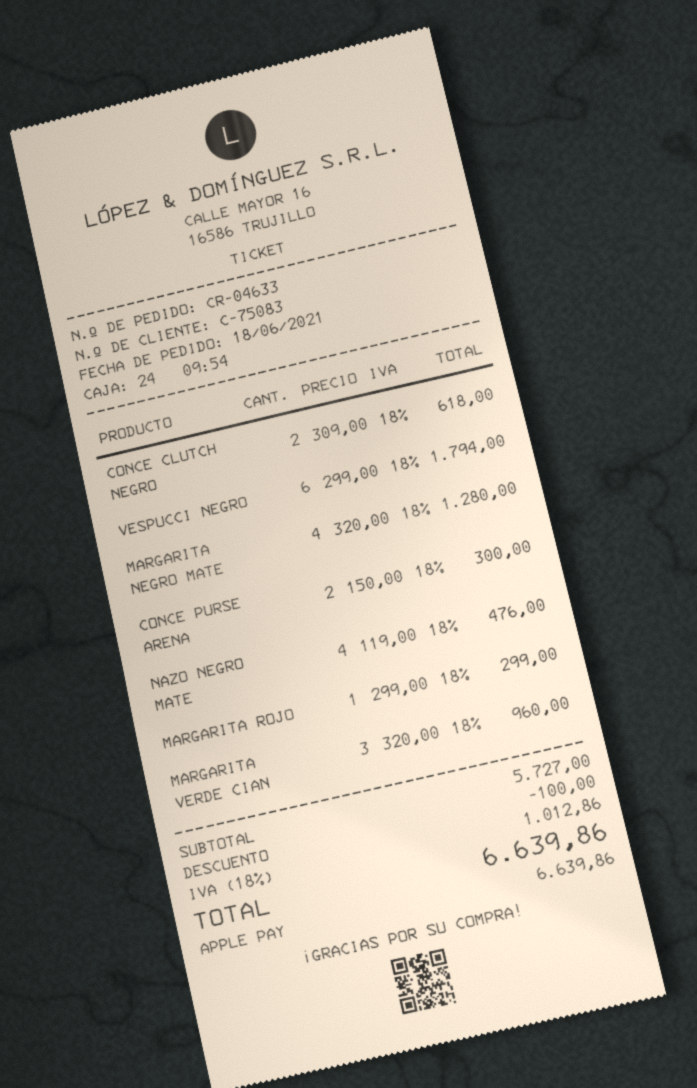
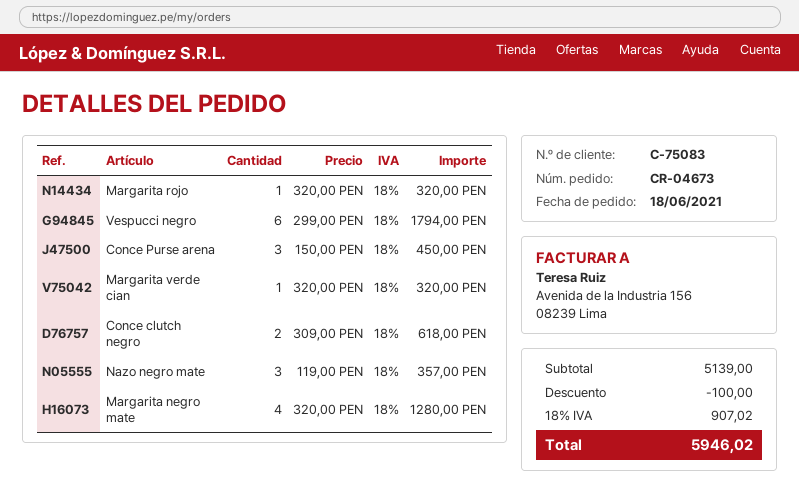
order number: CR-04633 -> CR-04673
CONCE PURSE ARENA: 2 x 150.00 = 300.00 -> 3 x 150.00 = 450.00
NAZO NEGRO MATE: 4 x 119.00 = 476.00 -> 3 x 119.00 = 357.00
MARGARITA ROJO: 1 x 299.00 = 299.00 -> 1 x 320.00 = 320.00
MARGARITA VERDE CIAN: 3 x 320.00 = 960.00 -> 1 x 320.00 = 320.00
subtotal: 5727.00 -> 5139.00
tax: 18% = 1012.86 -> 18% = 907.02
total: 6639.86 -> 5946.02

